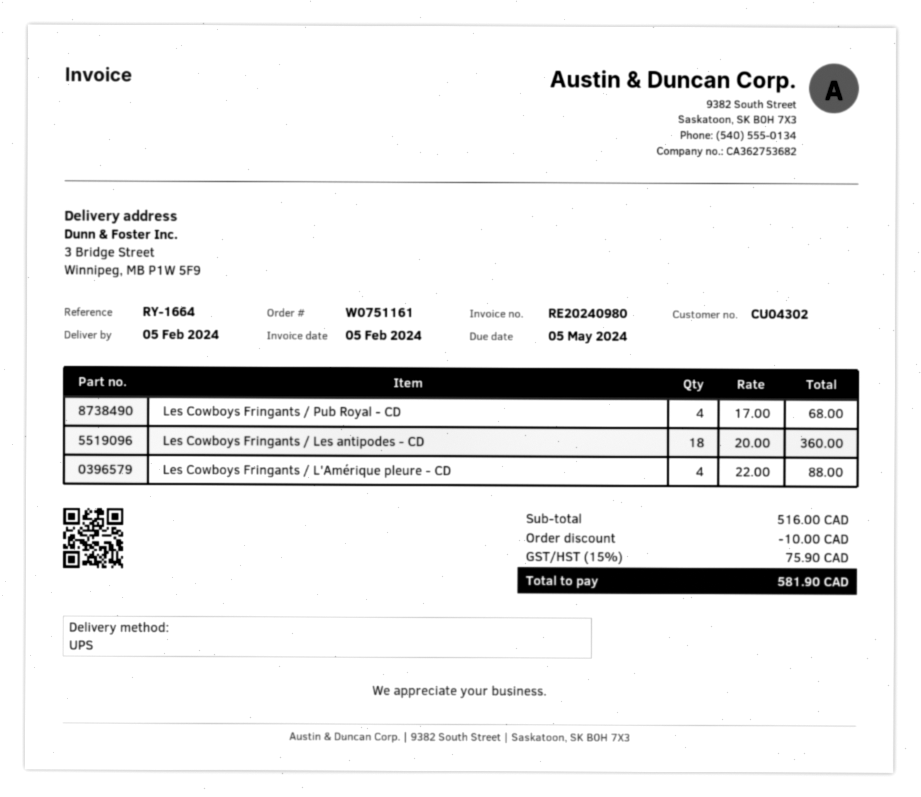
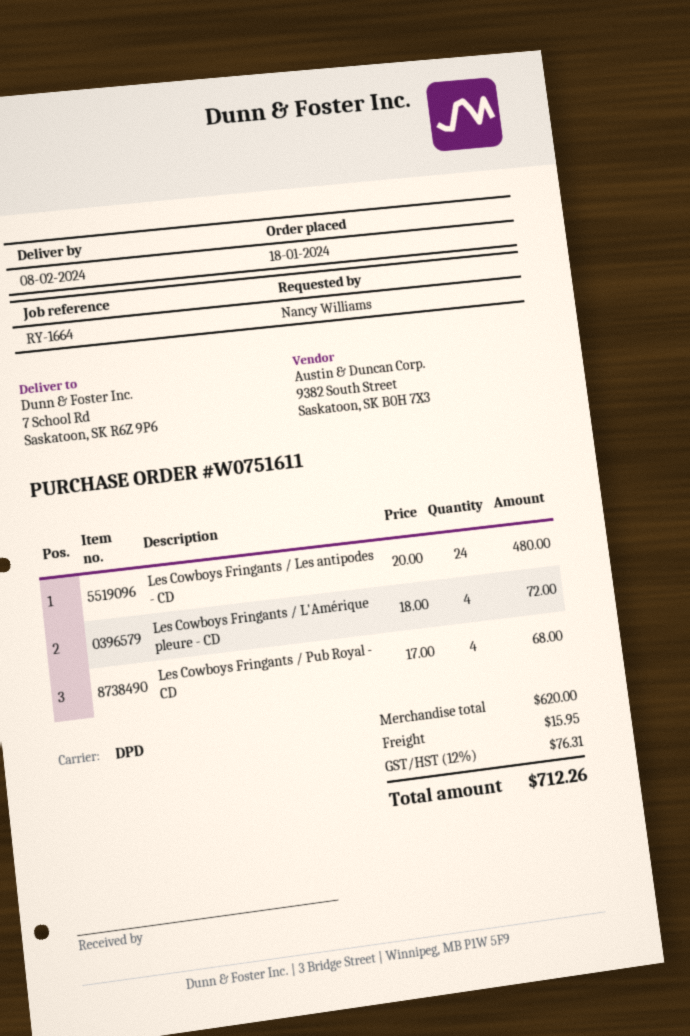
order number: W0751161 -> W0751611
delivery date: 2024-02-05 -> 2024-02-08
shipping method: UPS -> DPD
ship to: 3 Bridge Street, Winnipeg, MB P1W 5F9 -> 7 School Rd, Saskatoon, SK R6Z 9P6
Les Cowboys Fringants / Les antipodes - CD: 18 x 20.00 = 360.00 -> 24 x 20.00 = 480.00
Les Cowboys Fringants / L'Amérique pleure - CD: 4 x 22.00 = 88.00 -> 4 x 18.00 = 72.00
subtotal: 516.00 -> 620.00
discount: 10.00 -> none
shipping: none -> 15.95
tax: 15% = 75.90 -> 12% = 76.31
total: 581.90 -> 712.26

